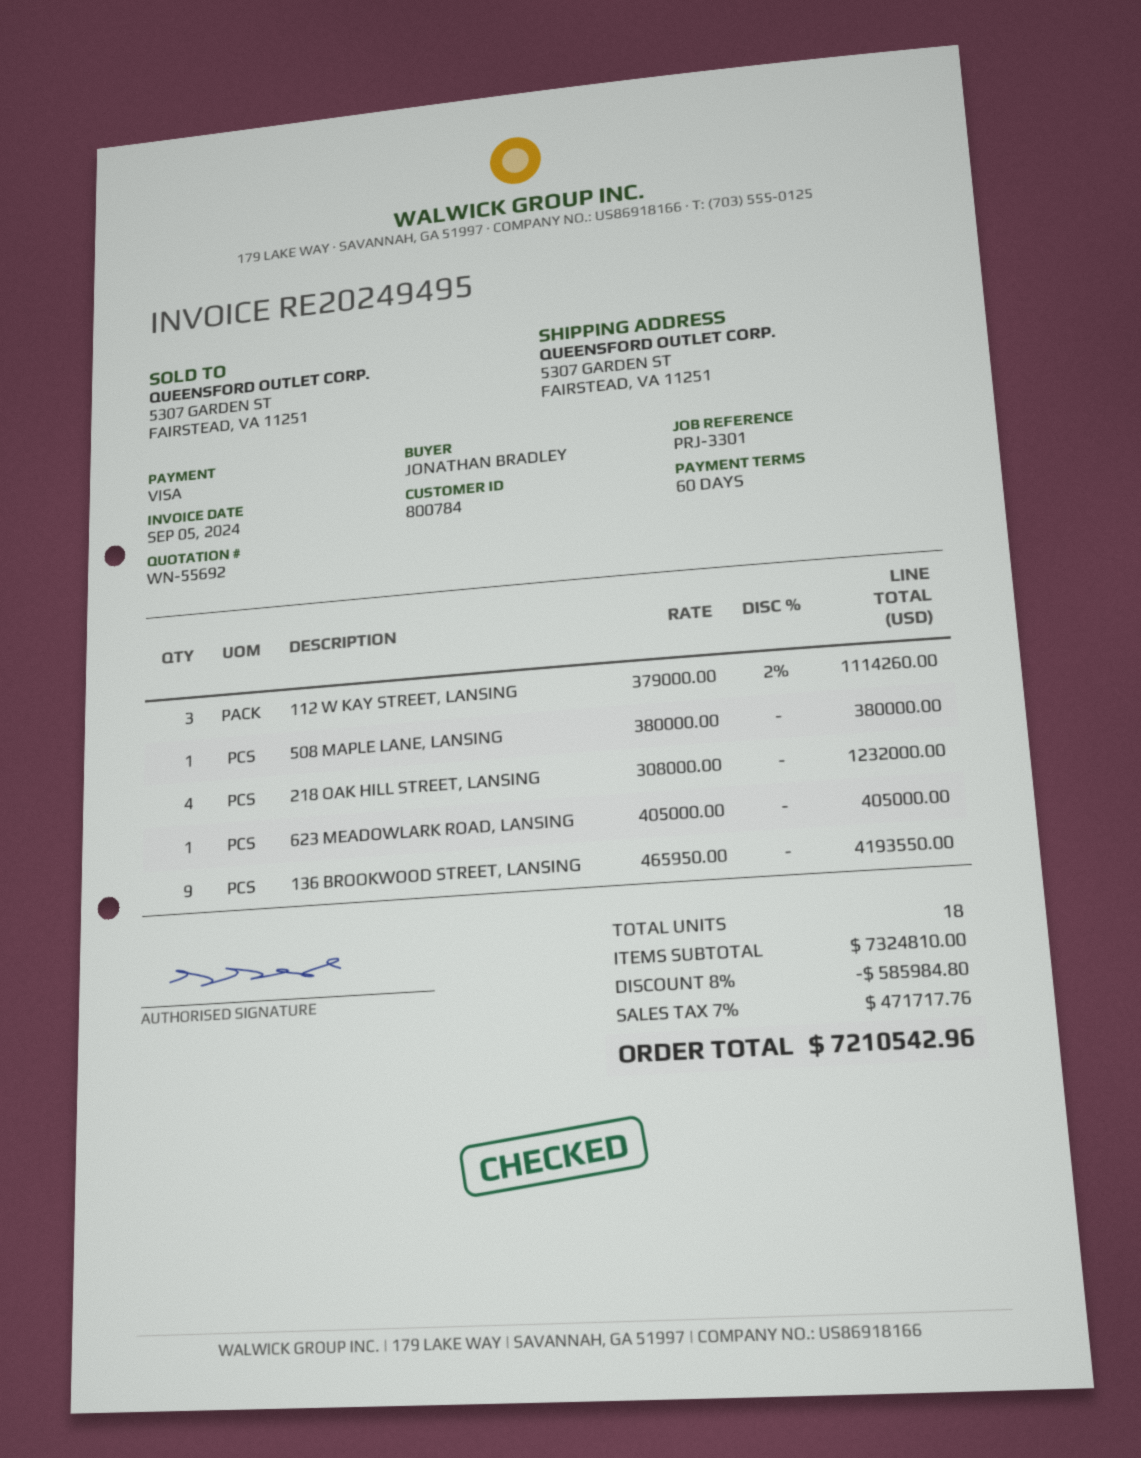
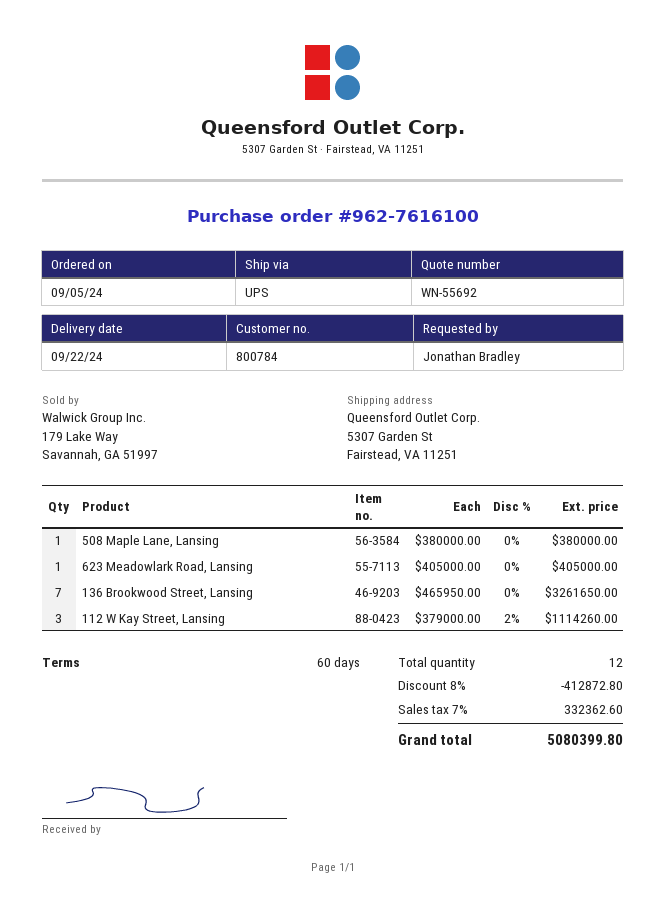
218 OAK HILL STREET, LANSING: 4 x 308000.00 = 1232000.00 -> none
136 BROOKWOOD STREET, LANSING: 9 x 465950.00 = 4193550.00 -> 7 x 465950.00 = 3261650.00
total quantity: 18 -> 12
discount: 8% = 585984.80 -> 8% = 412872.80
tax: 7% = 471717.76 -> 7% = 332362.60
total: 7210542.96 -> 5080399.80

